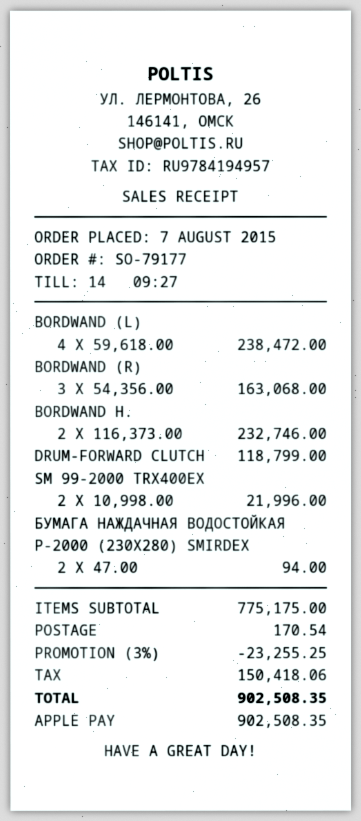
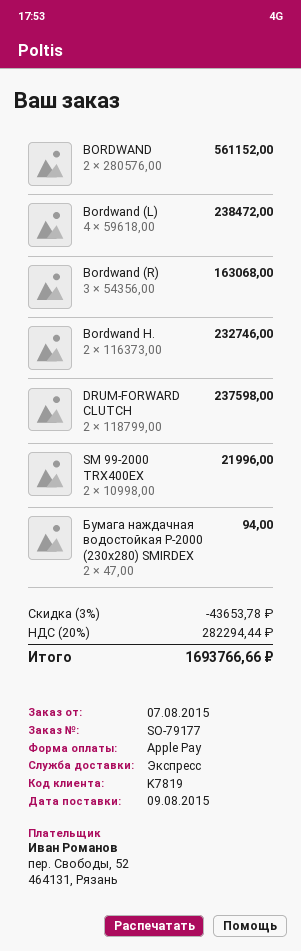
DRUM-FORWARD CLUTCH: 1 x 118799.00 = 118799.00 -> 2 x 118799.00 = 237598.00
BORDWAND: none -> 2 x 280576.00 = 561152.00
discount: 3% = 23255.25 -> 3% = 43653.78
shipping: 170.54 -> none
tax: 150418.06 -> 282294.44
total: 902508.35 -> 1693766.66

